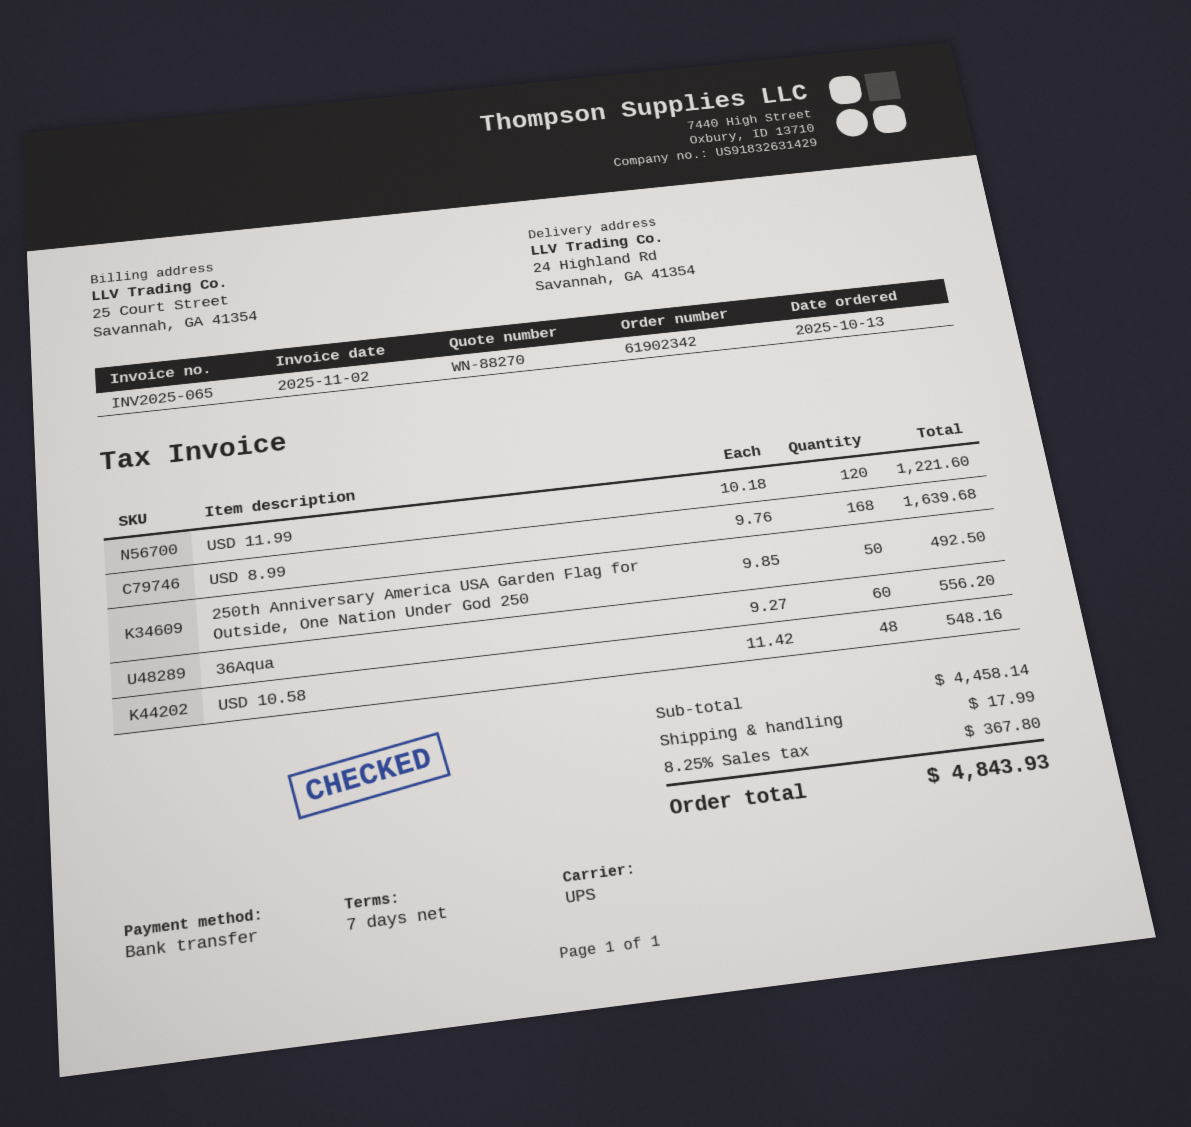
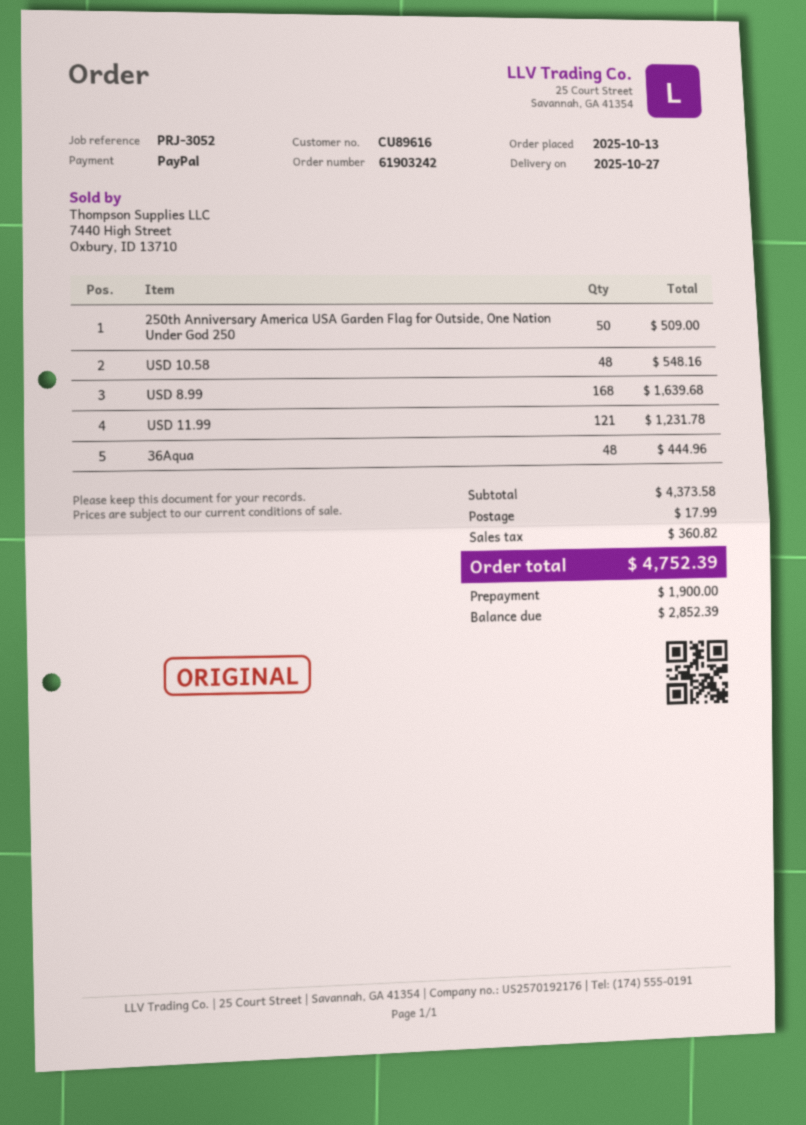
order number: 61902342 -> 61903242
payment method: bank transfer -> PayPal
USD 11.99: 120 for 1221.60 -> 121 for 1231.78
250th Anniversary America USA Garden Flag for Outside, One Nation Under God 250: 50 for 492.50 -> 50 for 509.00
36Aqua: 60 for 556.20 -> 48 for 444.96
subtotal: 4458.14 -> 4373.58
tax: 367.80 -> 360.82
total: 4843.93 -> 4752.39

